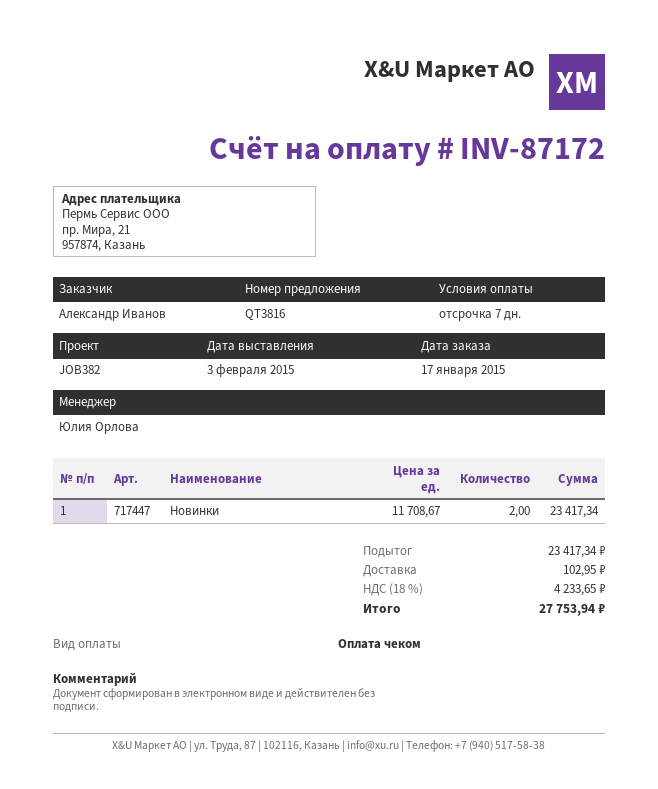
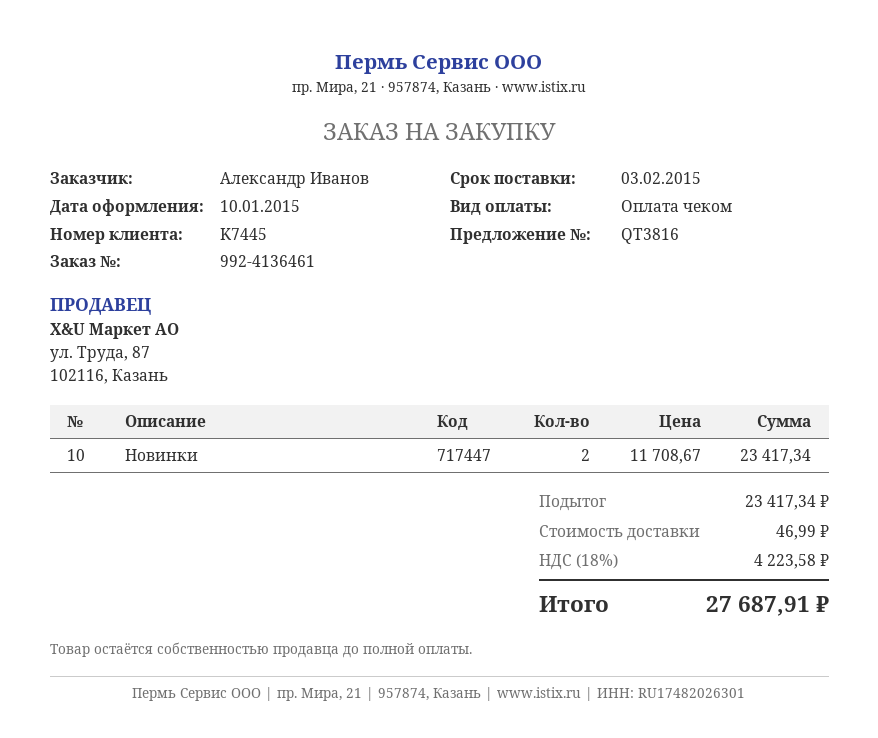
order date: 2015-01-17 -> 2015-01-10
shipping: 102.95 -> 46.99
tax: 18% = 4233.65 -> 18% = 4223.58
total: 27753.94 -> 27687.91

